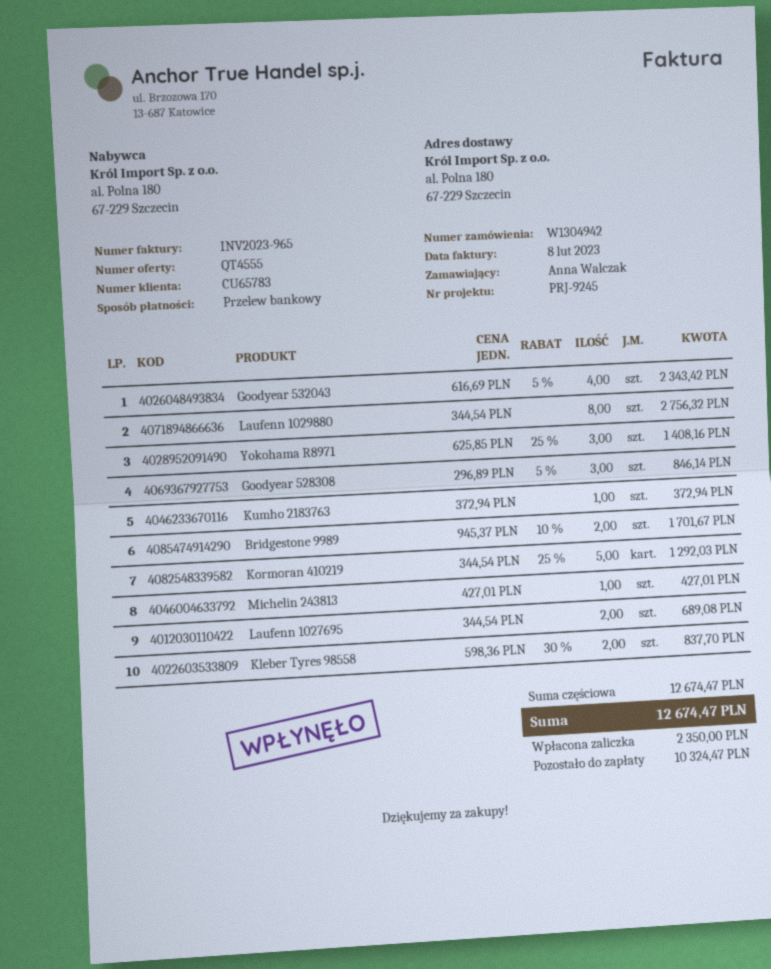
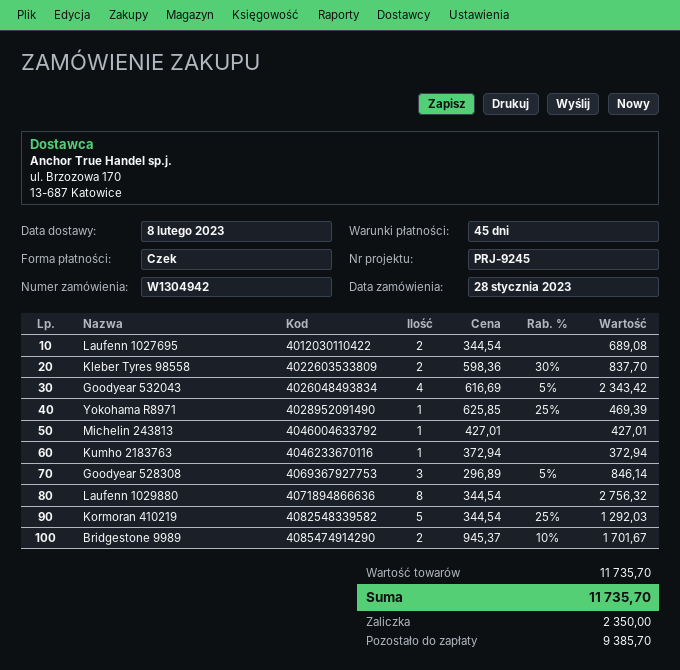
payment method: bank transfer -> cheque
Yokohama R8971: 3 x 625.85 - 25% = 1408.16 -> 1 x 625.85 - 25% = 469.39
subtotal: 12674.47 -> 11735.70
total: 12674.47 -> 11735.70
balance: 10324.47 -> 9385.70

